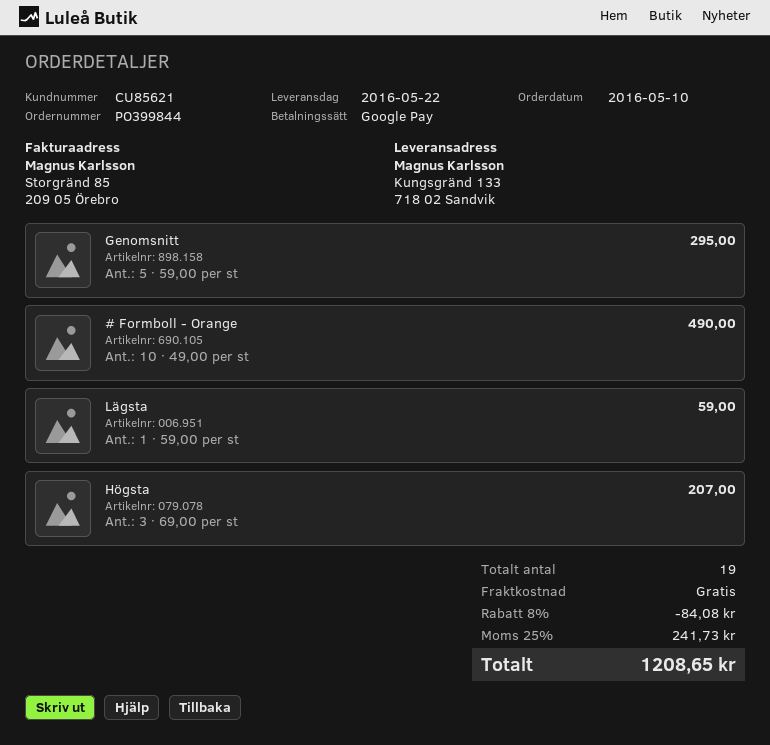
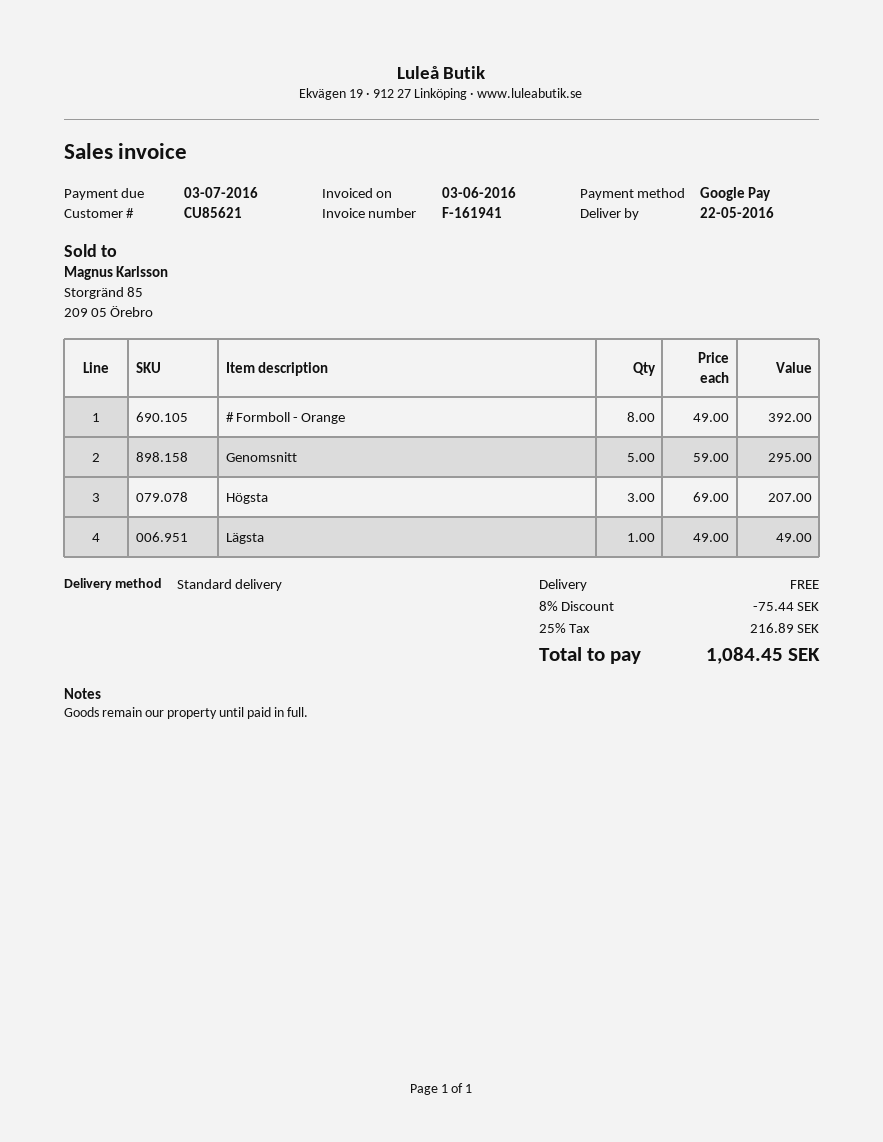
# Formboll - Orange: 10 x 49.00 = 490.00 -> 8 x 49.00 = 392.00
Lägsta: 1 x 59.00 = 59.00 -> 1 x 49.00 = 49.00
discount: 8% = 84.08 -> 8% = 75.44
tax: 25% = 241.73 -> 25% = 216.89
total: 1208.65 -> 1084.45

